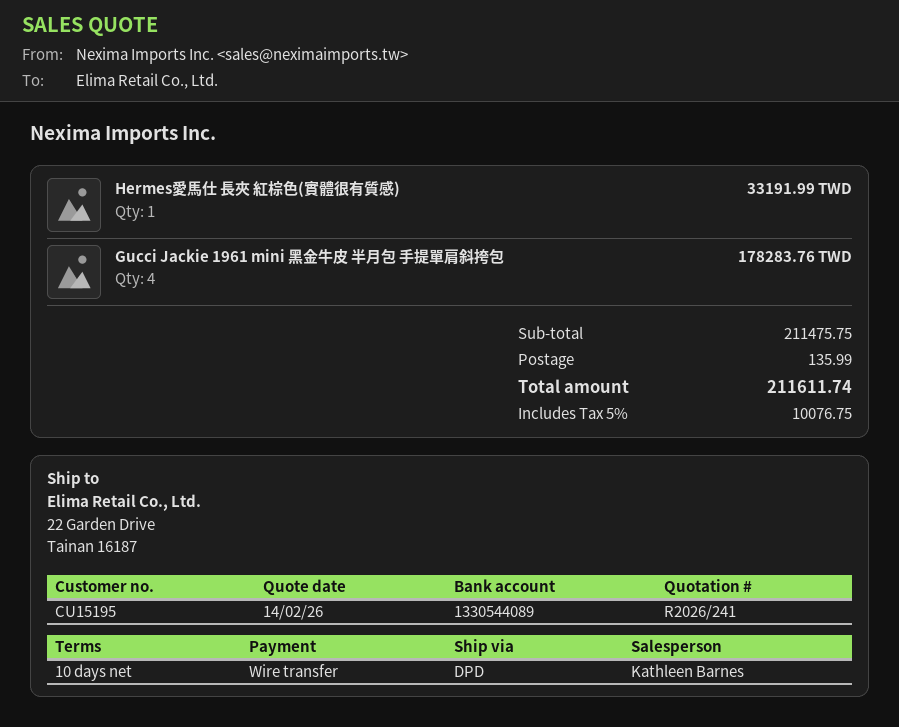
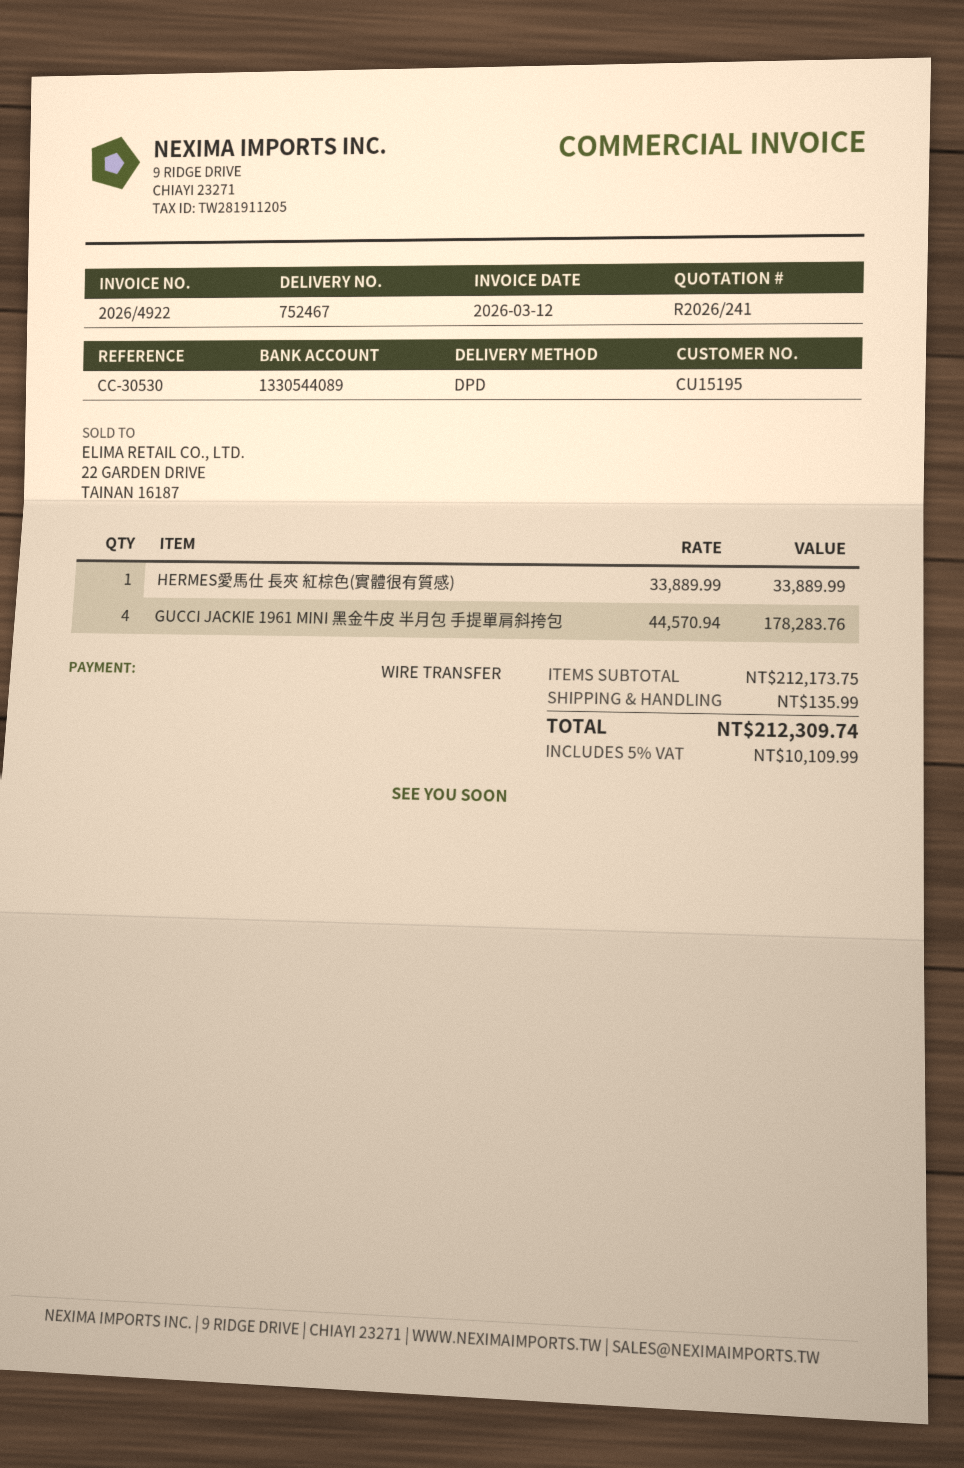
Hermes愛馬仕 長夾 紅棕色(實體很有質感): 1 for 33191.99 -> 1 for 33889.99
subtotal: 211475.75 -> 212173.75
tax: 5% = 10076.75 -> 5% = 10109.99
total: 211611.74 -> 212309.74

